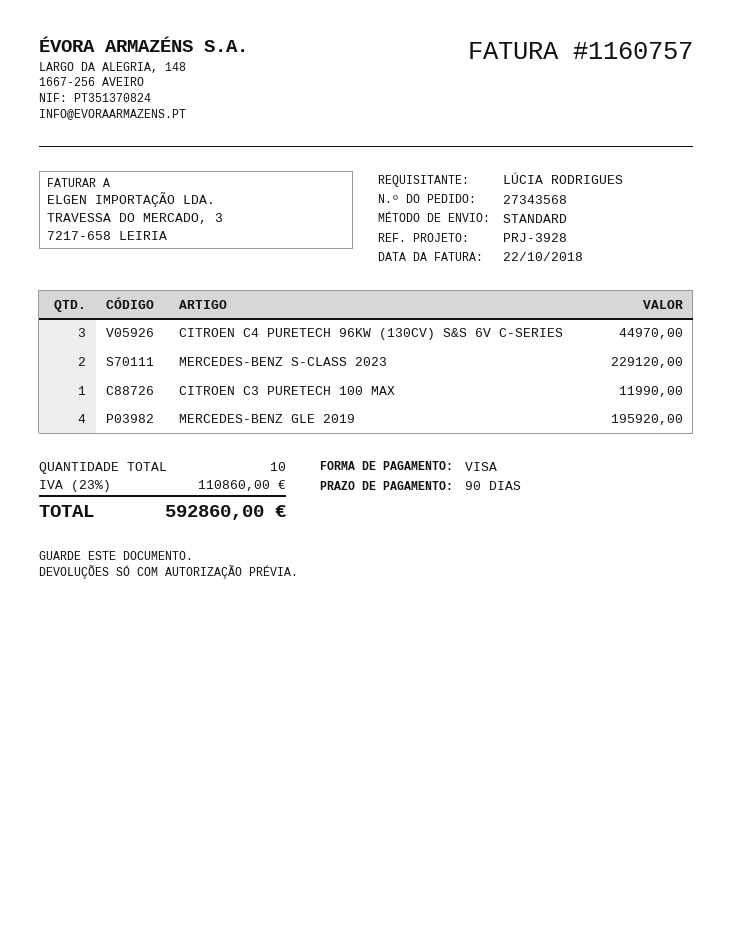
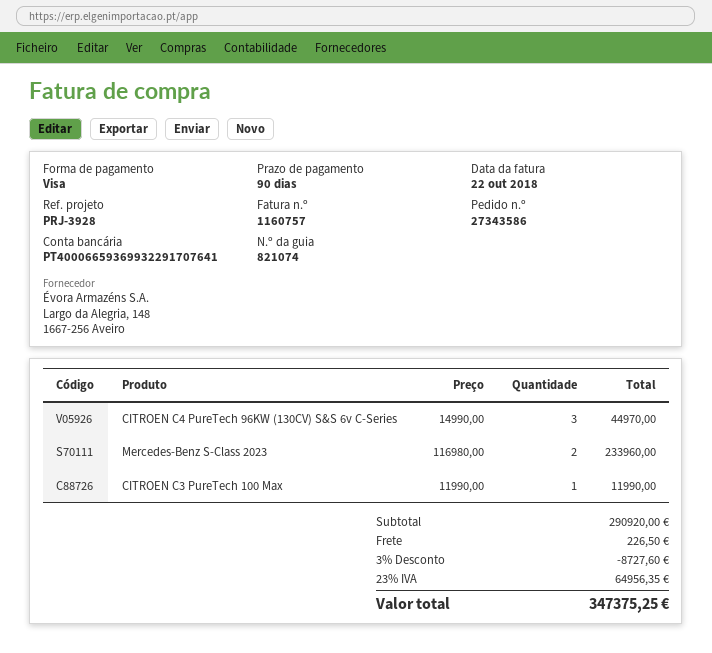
order number: 27343568 -> 27343586
MERCEDES-BENZ S-CLASS 2023: 2 for 229120.00 -> 2 for 233960.00
MERCEDES-BENZ GLE 2019: 4 for 195920.00 -> none
discount: none -> 3% = 8727.60
shipping: none -> 226.50
tax: 23% = 110860.00 -> 23% = 64956.35
total: 592860.00 -> 347375.25

